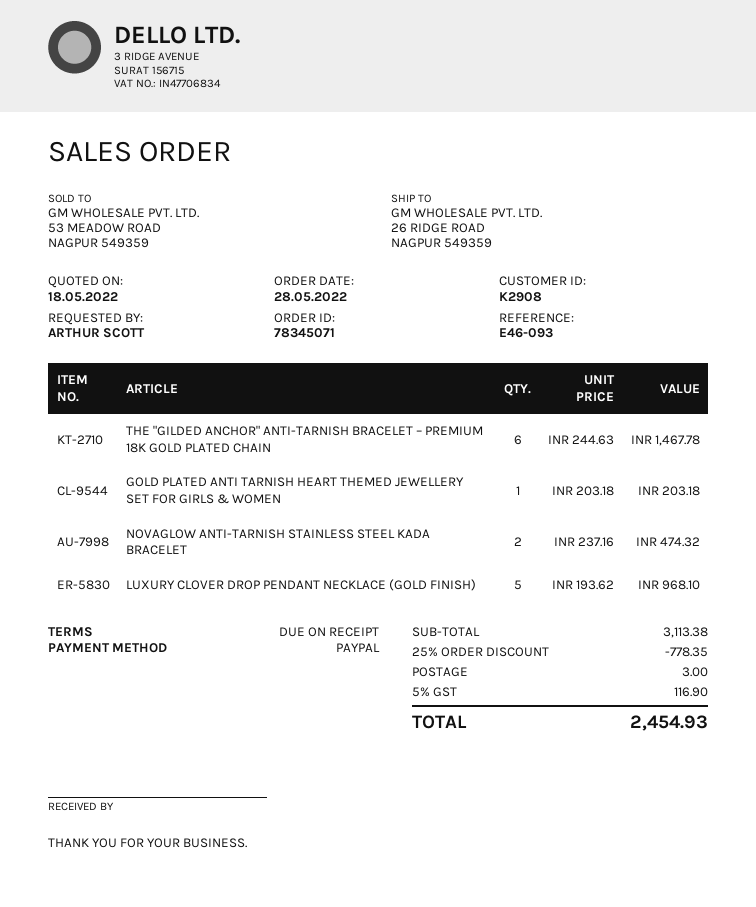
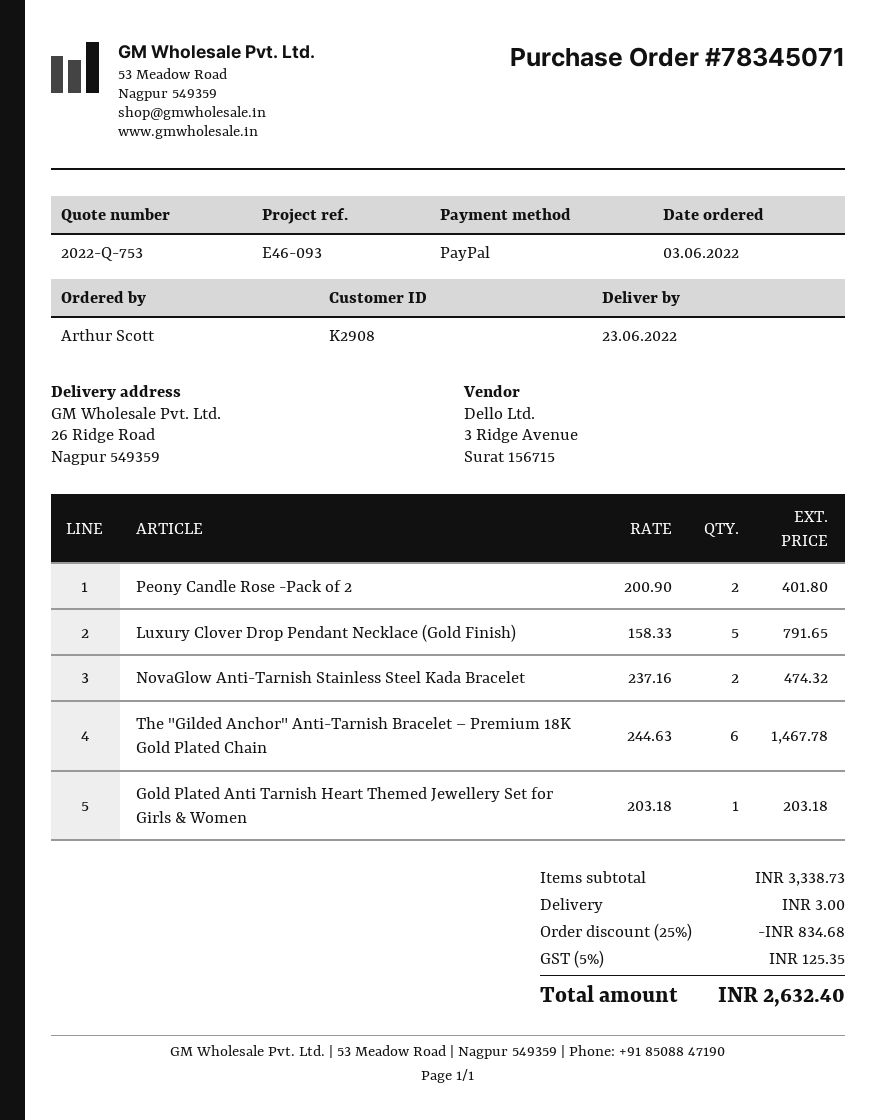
order date: 2022-05-28 -> 2022-06-03
LUXURY CLOVER DROP PENDANT NECKLACE (GOLD FINISH): 5 x 193.62 = 968.10 -> 5 x 158.33 = 791.65
Peony Candle Rose -Pack of 2: none -> 2 x 200.90 = 401.80
subtotal: 3113.38 -> 3338.73
discount: 25% = 778.35 -> 25% = 834.68
tax: 5% = 116.90 -> 5% = 125.35
total: 2454.93 -> 2632.40

